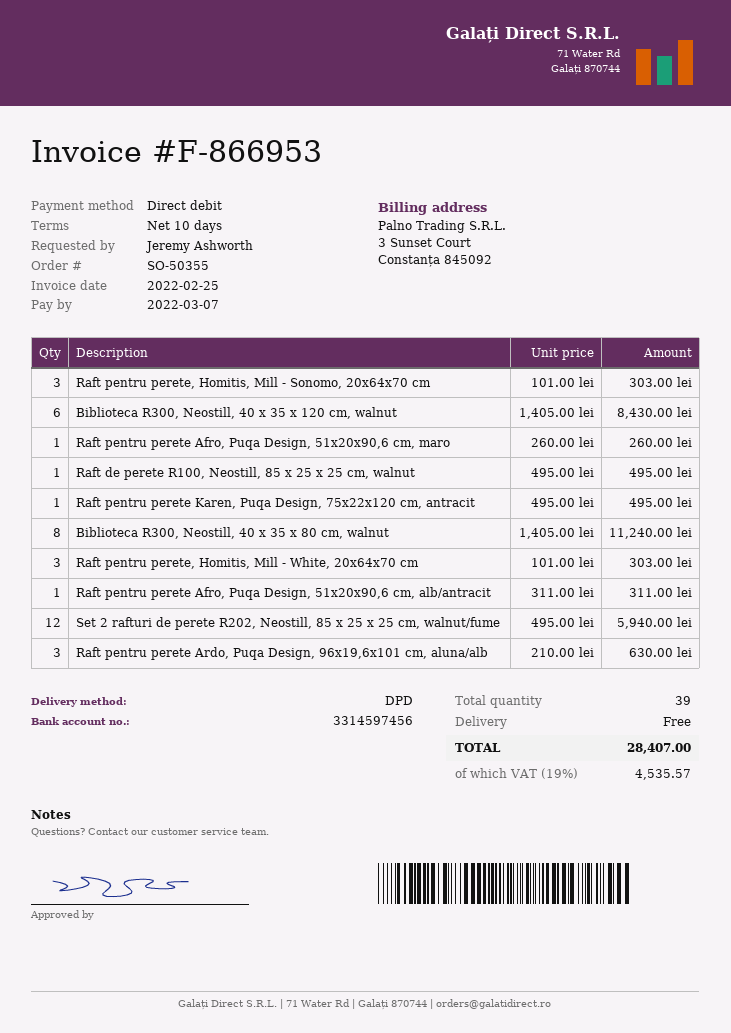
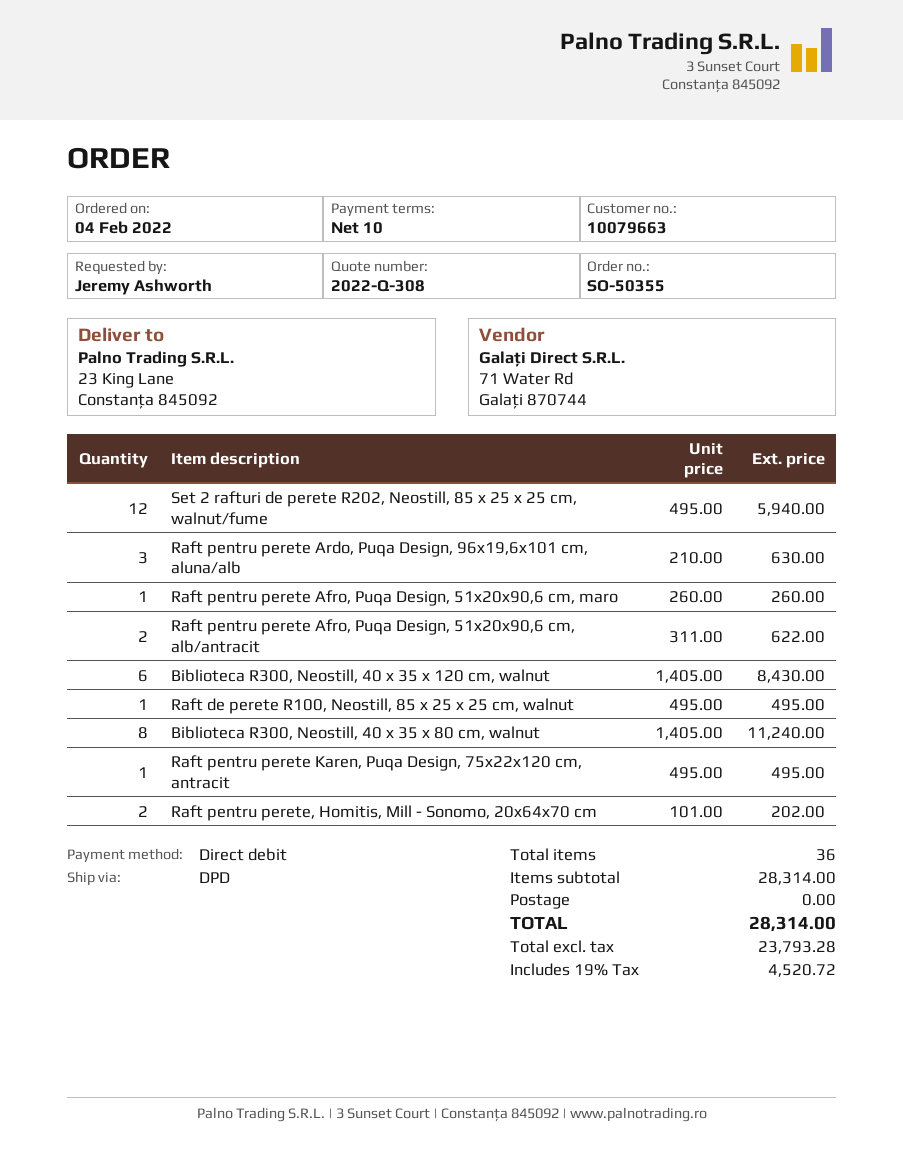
Raft pentru perete, Homitis, Mill - Sonomo, 20x64x70 cm: 3 x 101.00 = 303.00 -> 2 x 101.00 = 202.00
Raft pentru perete, Homitis, Mill - White, 20x64x70 cm: 3 x 101.00 = 303.00 -> none
Raft pentru perete Afro, Puqa Design, 51x20x90,6 cm, alb/antracit: 1 x 311.00 = 311.00 -> 2 x 311.00 = 622.00
total quantity: 39 -> 36
tax: 19% = 4535.57 -> 19% = 4520.72
total: 28407.00 -> 28314.00

